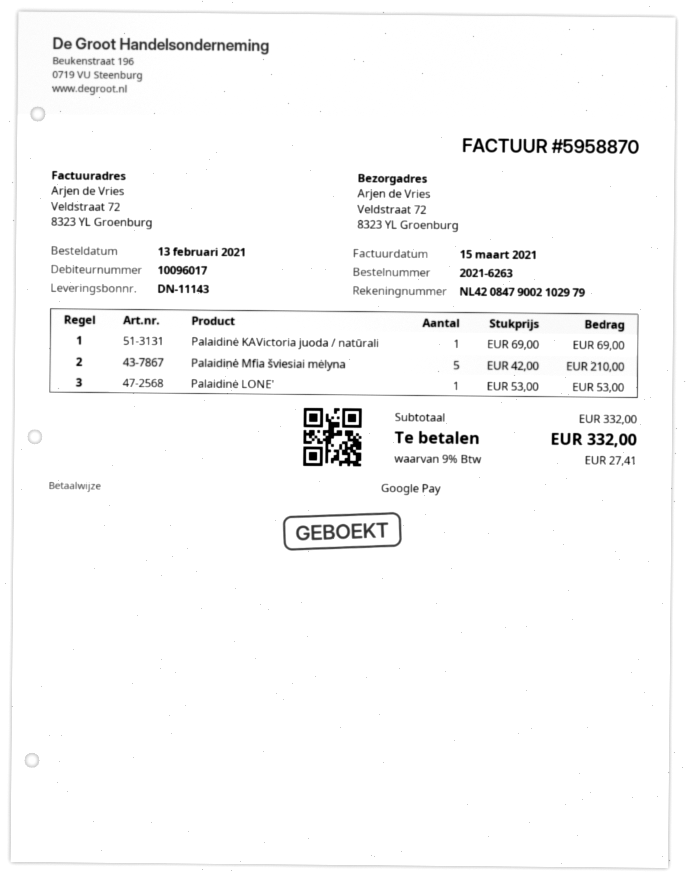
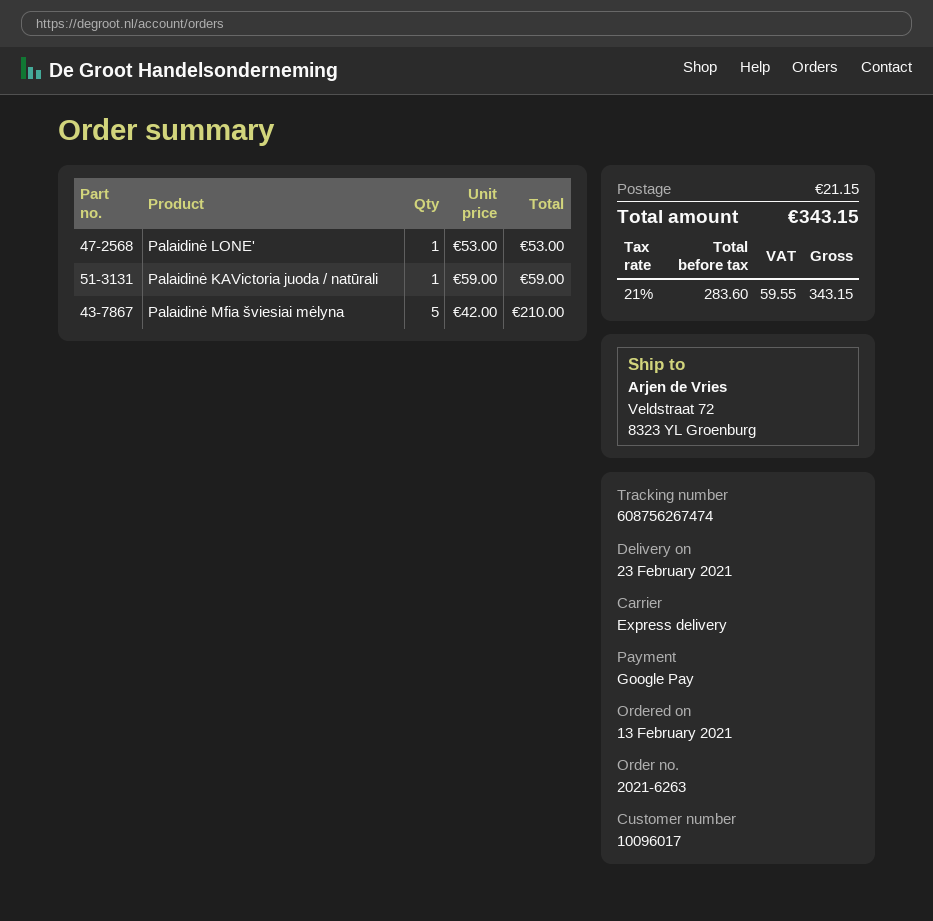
Palaidinė KAVictoria juoda / natūrali: 1 x 69.00 = 69.00 -> 1 x 59.00 = 59.00
shipping: none -> 21.15
tax: 9% = 27.41 -> 21% = 59.55
total: 332.00 -> 343.15

